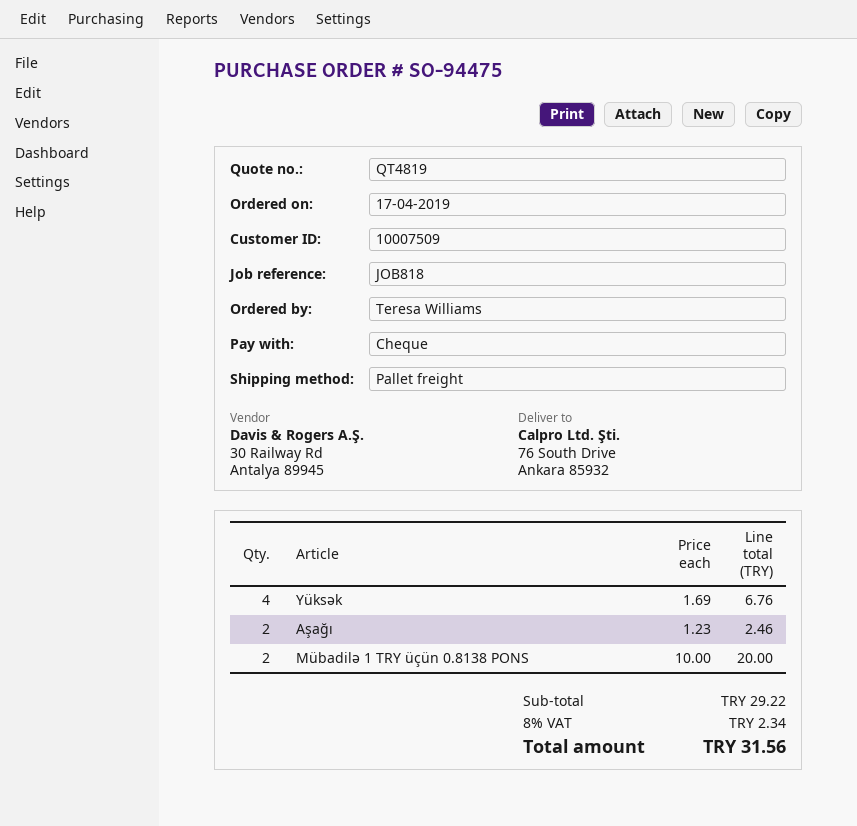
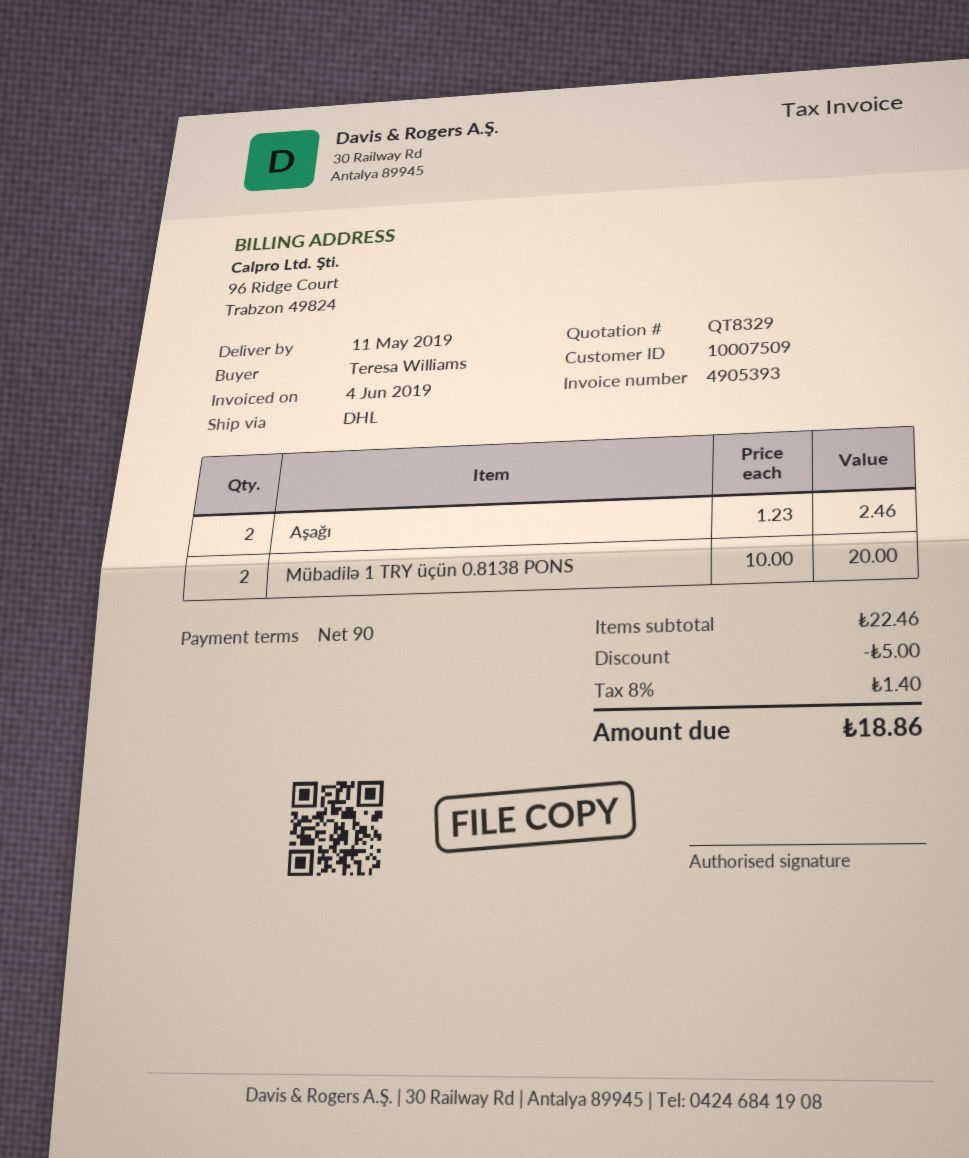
quote number: QT4819 -> QT8329
shipping method: pallet freight -> DHL
Yüksək: 4 x 1.69 = 6.76 -> none
subtotal: 29.22 -> 22.46
discount: none -> 5.00
tax: 8% = 2.34 -> 8% = 1.40
total: 31.56 -> 18.86

